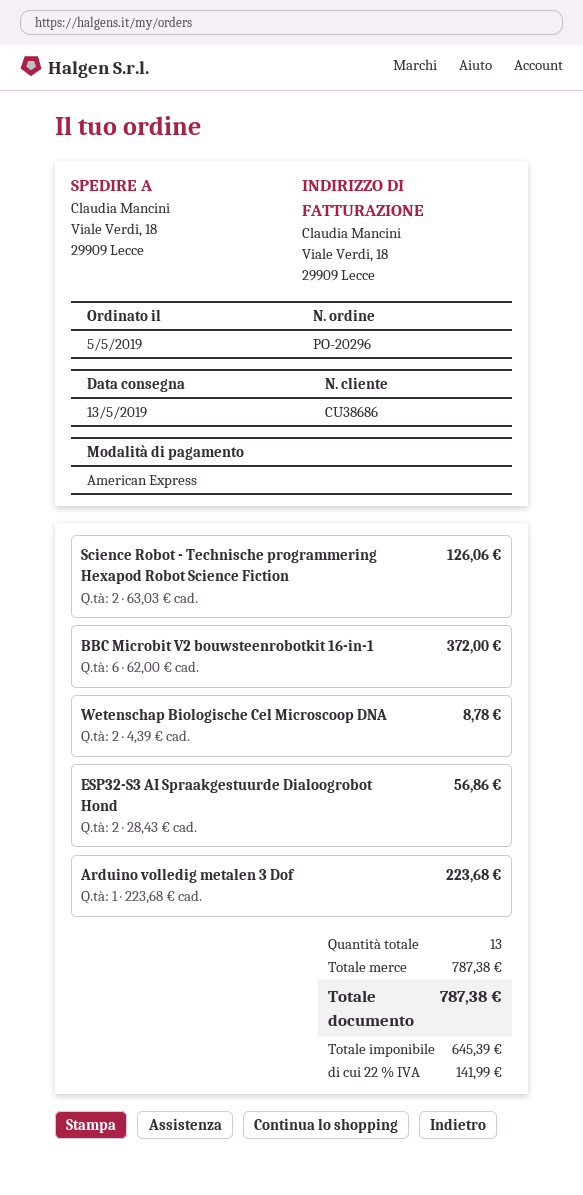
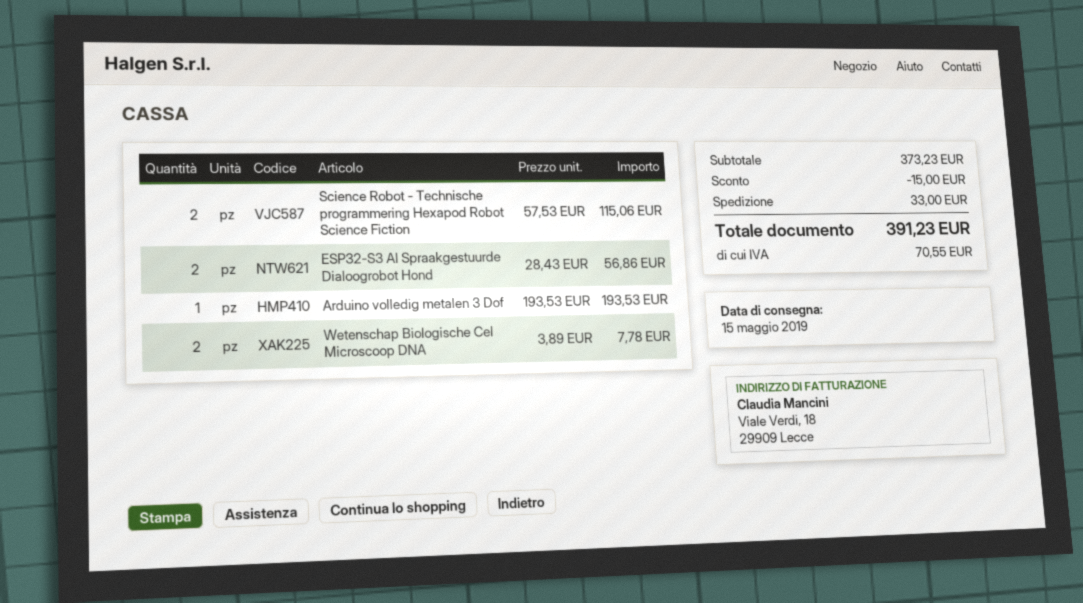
delivery date: 2019-05-13 -> 2019-05-15
Science Robot - Technische programmering Hexapod Robot Science Fiction: 2 x 63.03 = 126.06 -> 2 x 57.53 = 115.06
BBC Microbit V2 bouwsteenrobotkit 16-in-1: 6 x 62.00 = 372.00 -> none
Wetenschap Biologische Cel Microscoop DNA: 2 x 4.39 = 8.78 -> 2 x 3.89 = 7.78
Arduino volledig metalen 3 Dof: 1 x 223.68 = 223.68 -> 1 x 193.53 = 193.53
subtotal: 787.38 -> 373.23
discount: none -> 15.00
shipping: none -> 33.00
tax: 141.99 -> 70.55
total: 787.38 -> 391.23

